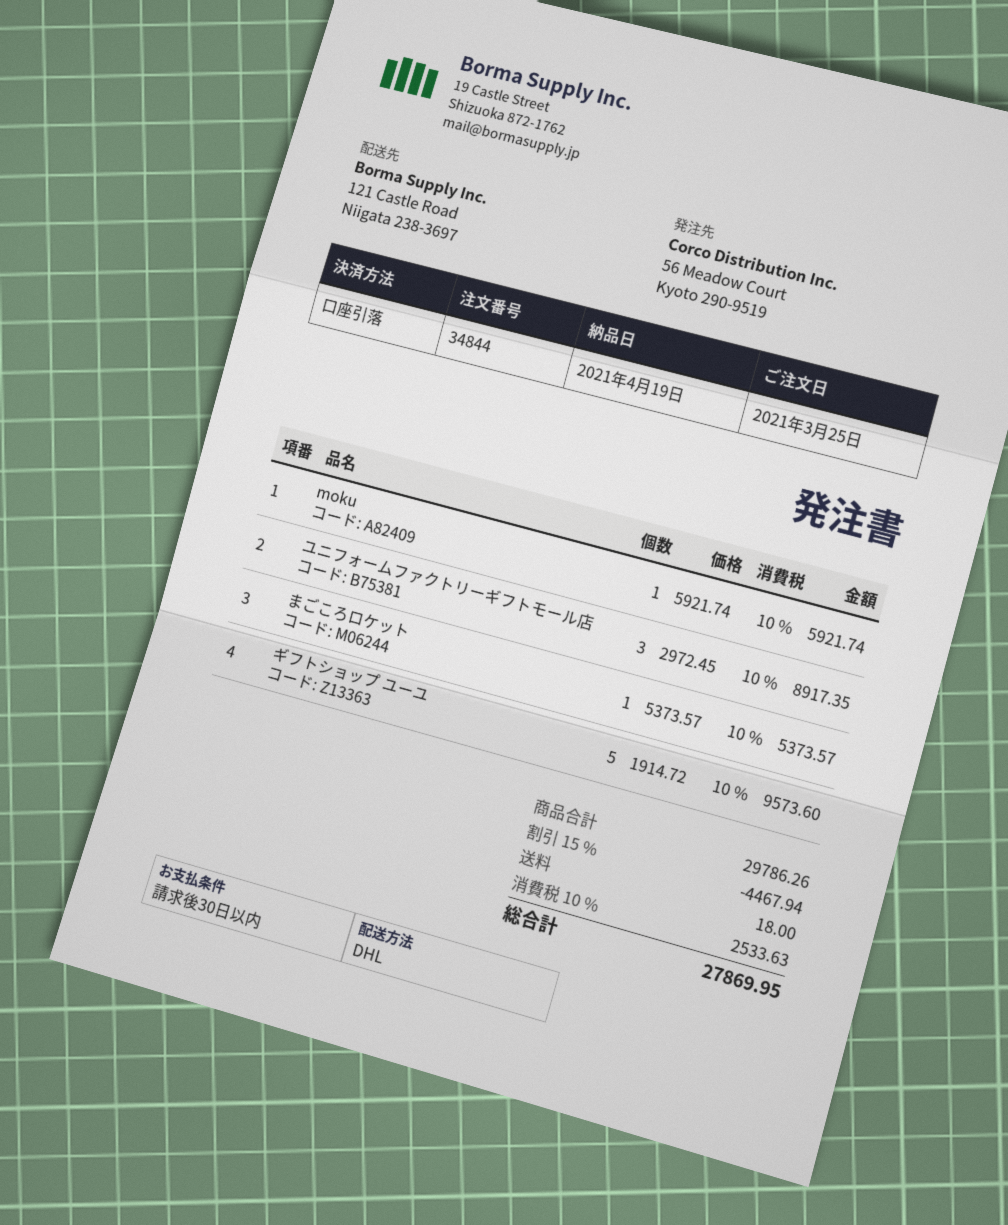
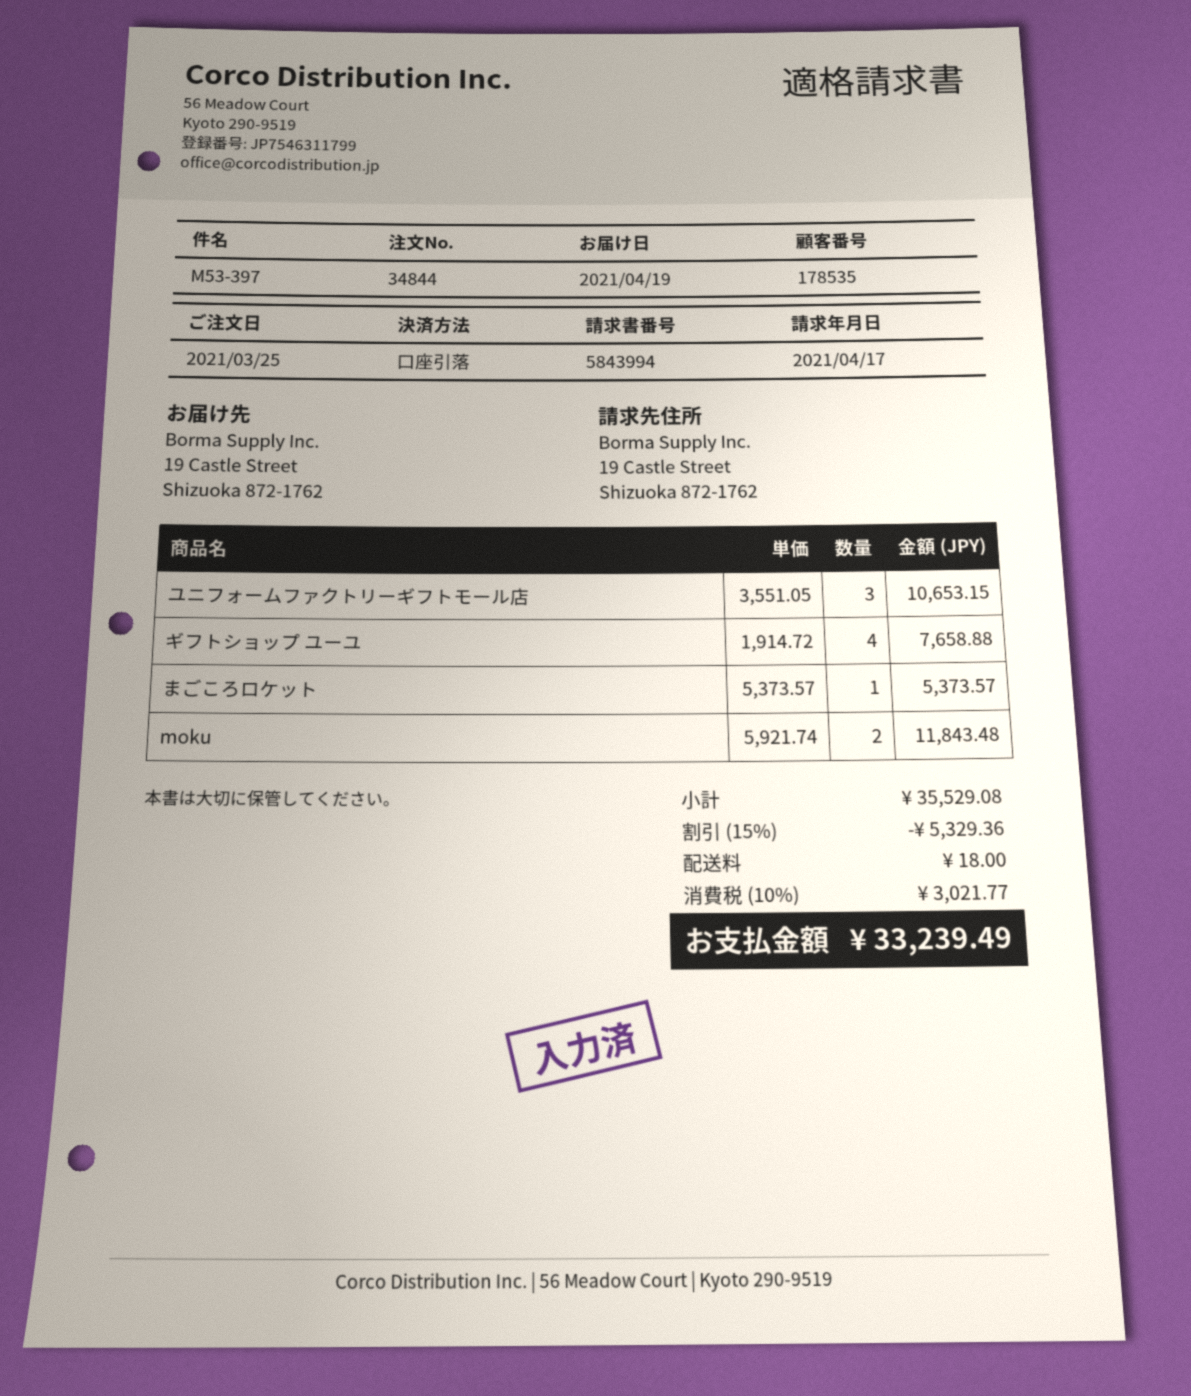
ship to: 121 Castle Road, Niigata 238-3697 -> 19 Castle Street, Shizuoka 872-1762
moku: 1 x 5921.74 = 5921.74 -> 2 x 5921.74 = 11843.48
ユニフォームファクトリーギフトモール店: 3 x 2972.45 = 8917.35 -> 3 x 3551.05 = 10653.15
ギフトショップ ユーユ: 5 x 1914.72 = 9573.60 -> 4 x 1914.72 = 7658.88
subtotal: 29786.26 -> 35529.08
discount: 15% = 4467.94 -> 15% = 5329.36
tax: 10% = 2533.63 -> 10% = 3021.77
total: 27869.95 -> 33239.49

